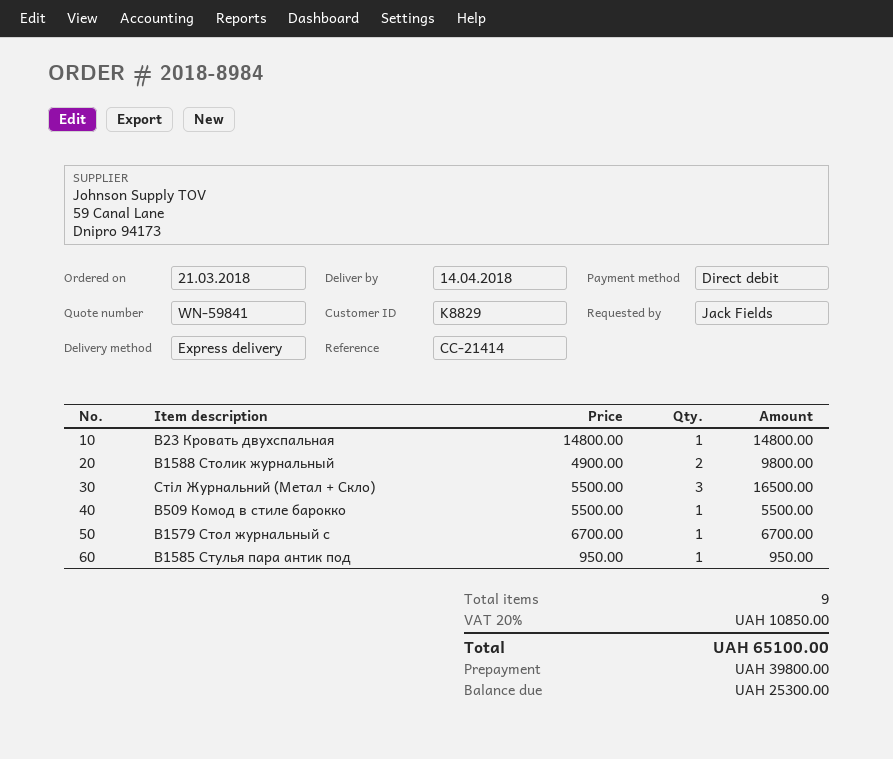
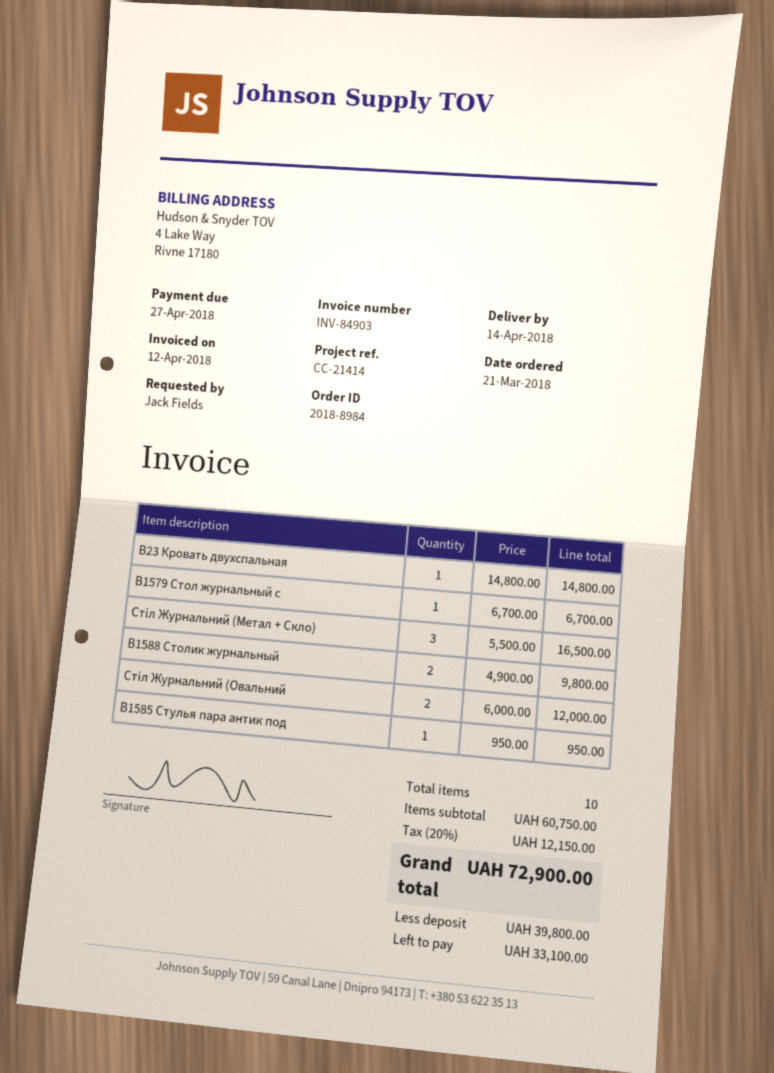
В509 Комод в стиле барокко: 1 x 5500.00 = 5500.00 -> none
Стіл Журнальний (Овальний: none -> 2 x 6000.00 = 12000.00
total quantity: 9 -> 10
tax: 20% = 10850.00 -> 20% = 12150.00
total: 65100.00 -> 72900.00
balance: 25300.00 -> 33100.00

